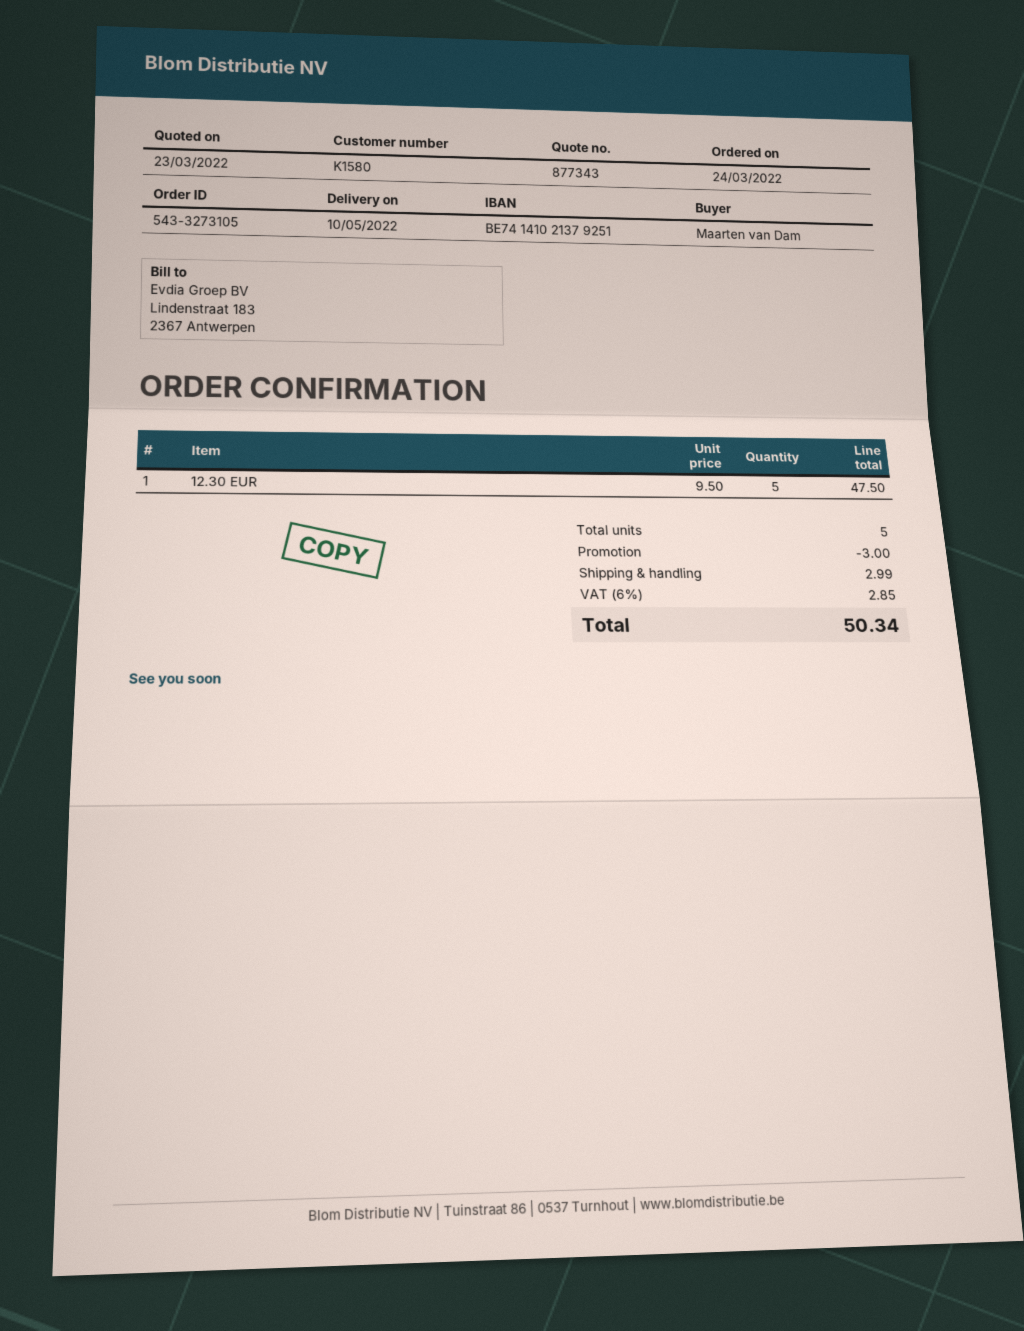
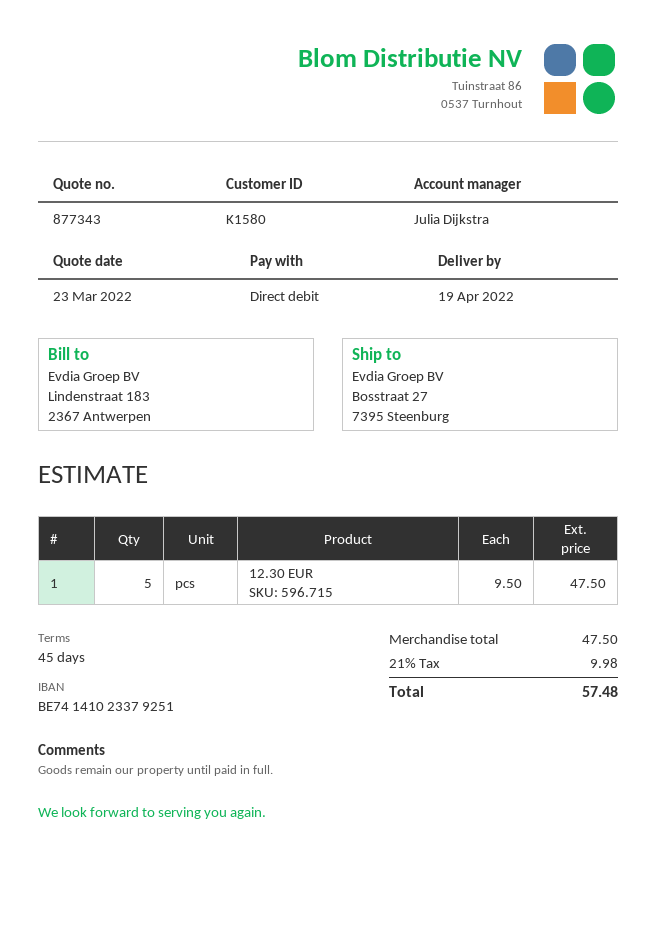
delivery date: 2022-05-10 -> 2022-04-19
bank account: BE74141021379251 -> BE74141023379251
discount: 3.00 -> none
shipping: 2.99 -> none
tax: 6% = 2.85 -> 21% = 9.98
total: 50.34 -> 57.48

